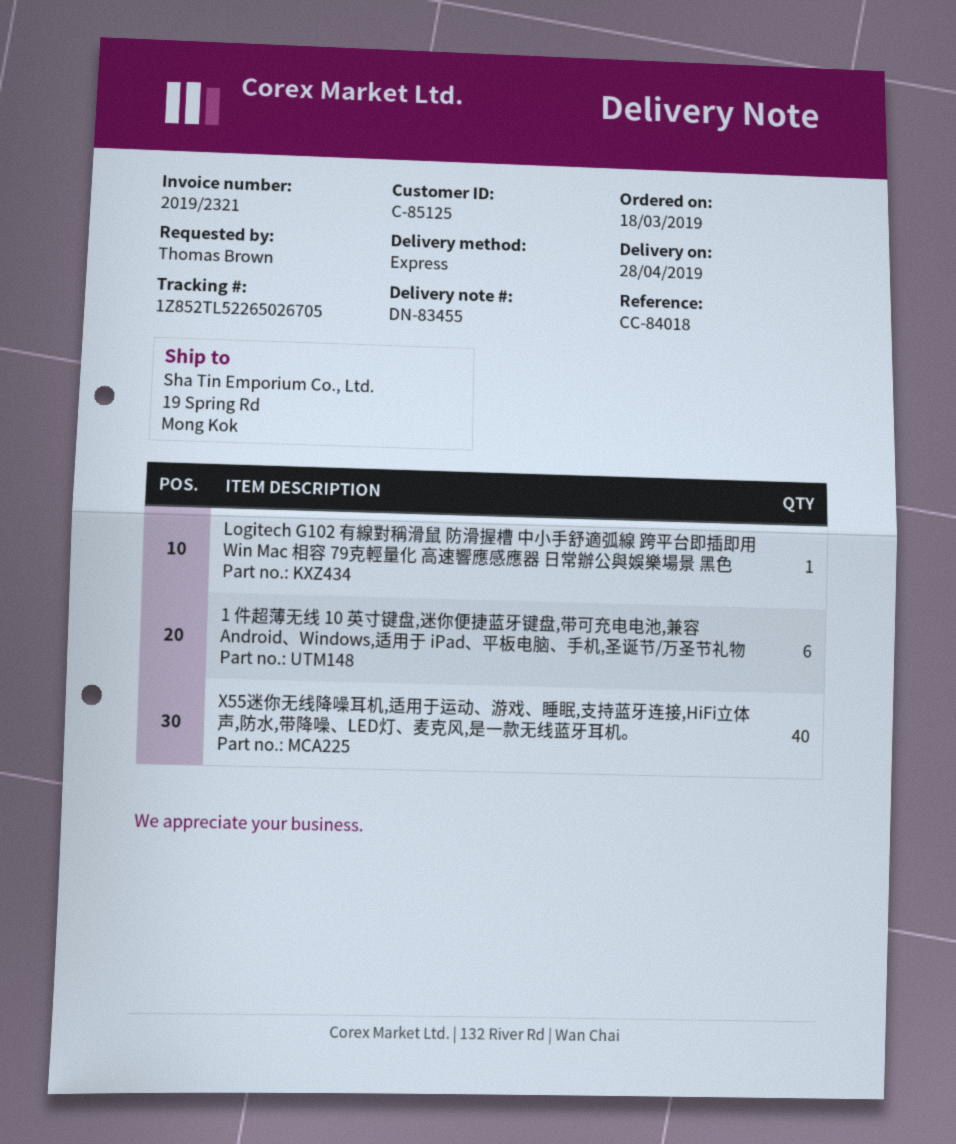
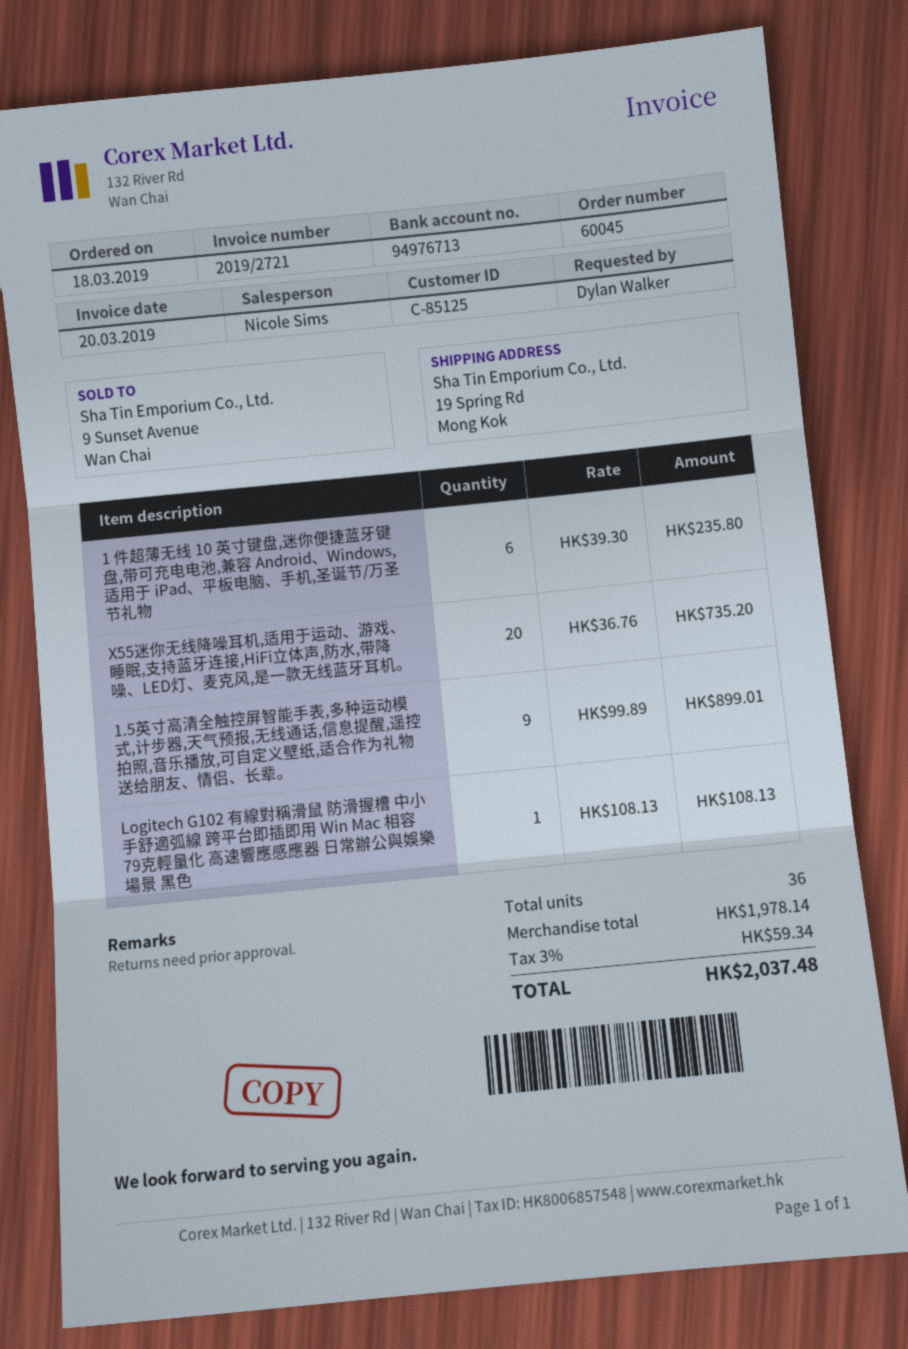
invoice number: 2019/2321 -> 2019/2721
ordered by: Thomas Brown -> Dylan Walker
X55迷你无线降噪耳机,适用于运动、游戏、睡眠,支持蓝牙连接,HiFi立体声,防水,带降噪、LED灯、麦克风,是一款无线蓝牙耳机。: 40 -> 20
1.5英寸高清全触控屏智能手表,多种运动模式,计步器,天气预报,无线通话,信息提醒,遥控拍照,音乐播放,可自定义壁纸,适合作为礼物送给朋友、情侣、长辈。: none -> 9

